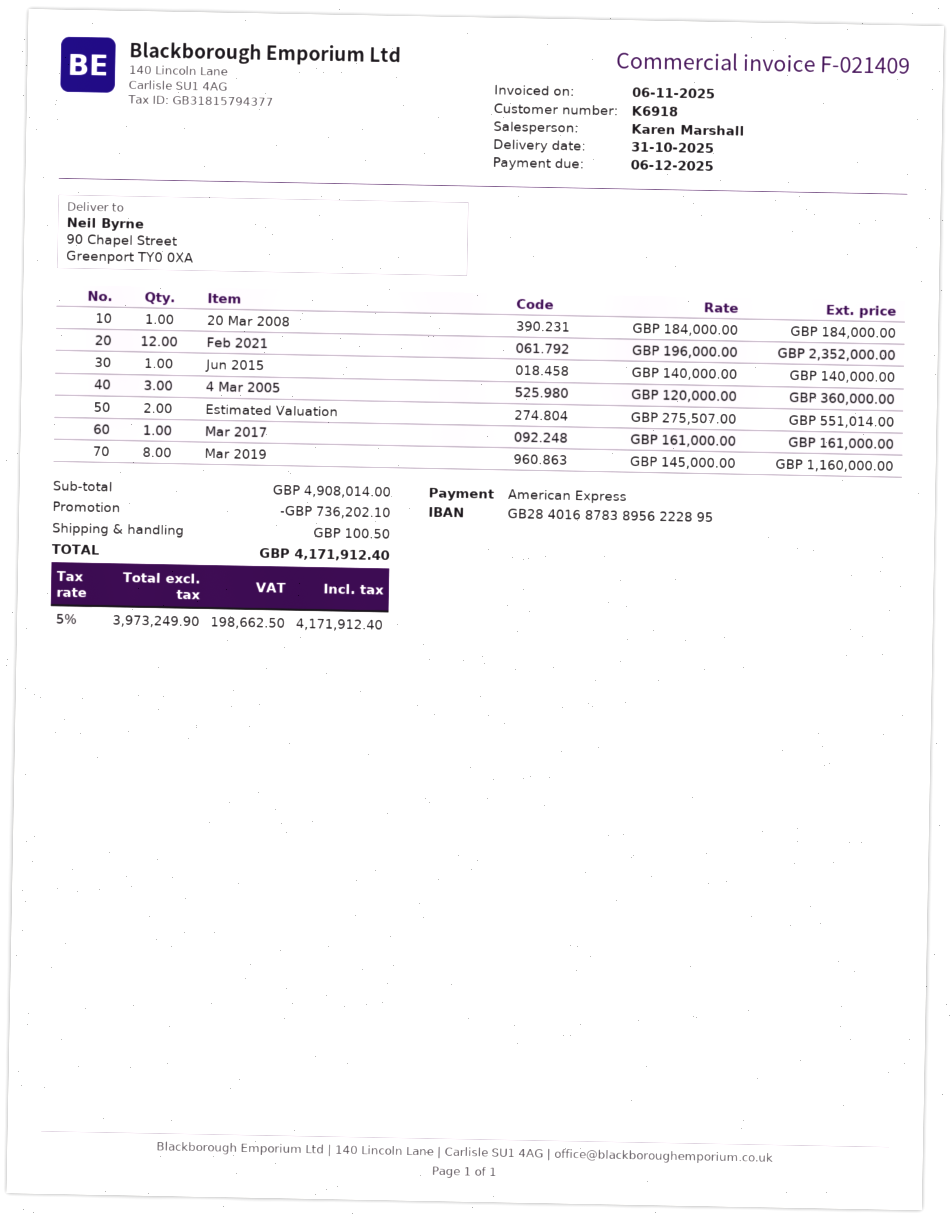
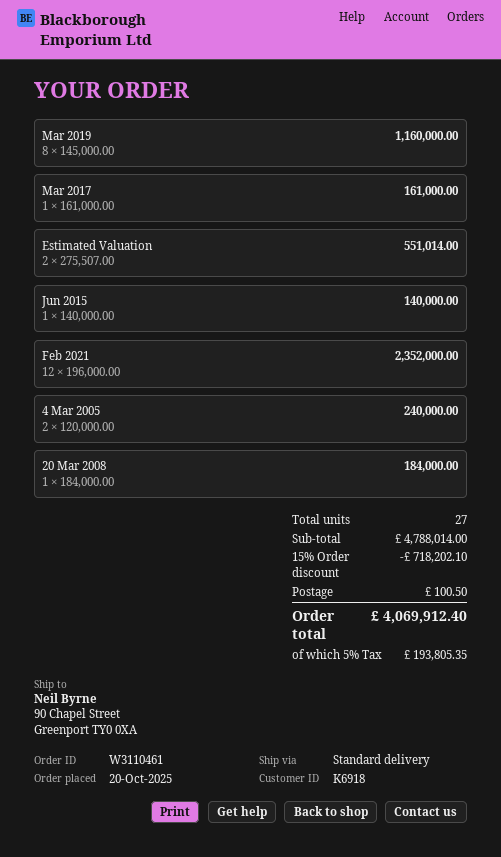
4 Mar 2005: 3 x 120000.00 = 360000.00 -> 2 x 120000.00 = 240000.00
subtotal: 4908014.00 -> 4788014.00
discount: 736202.10 -> 718202.10
tax: 5% = 198662.50 -> 5% = 193805.35
total: 4171912.40 -> 4069912.40

